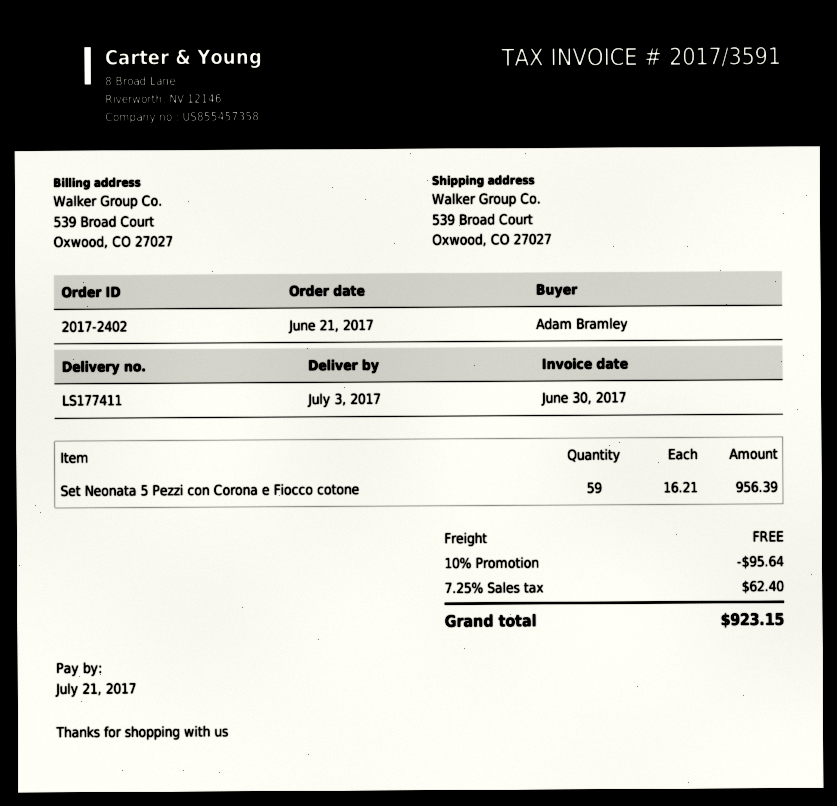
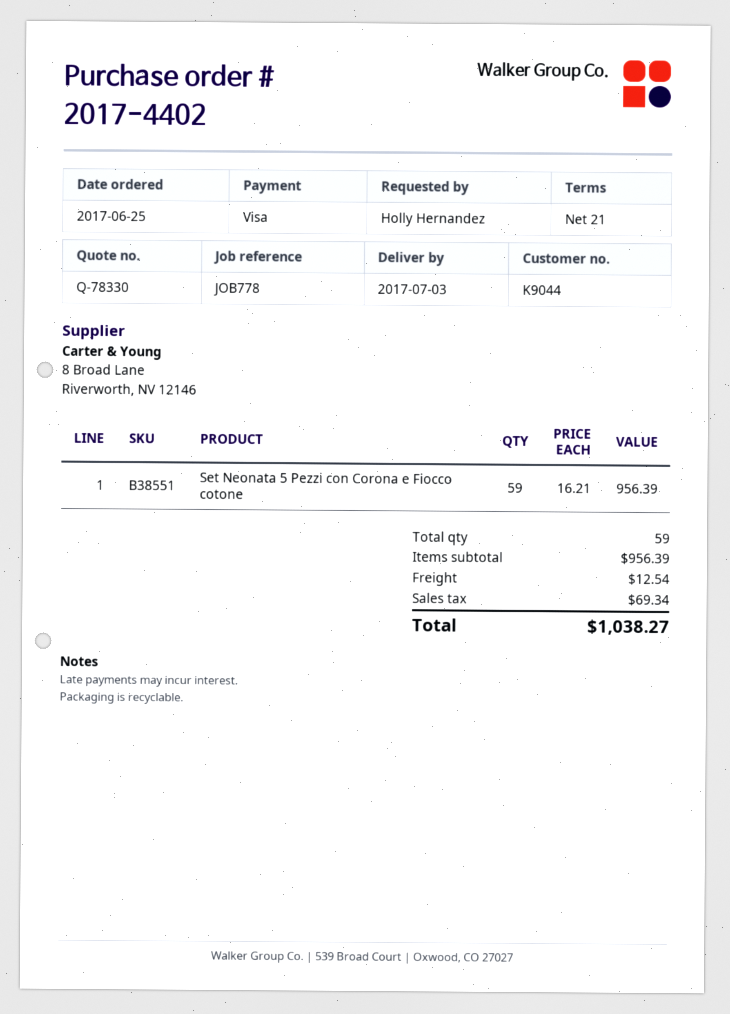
order number: 2017-2402 -> 2017-4402
order date: 2017-06-21 -> 2017-06-25
ordered by: Adam Bramley -> Holly Hernandez
discount: 10% = 95.64 -> none
shipping: 0.00 -> 12.54
tax: 62.40 -> 69.34
total: 923.15 -> 1038.27

